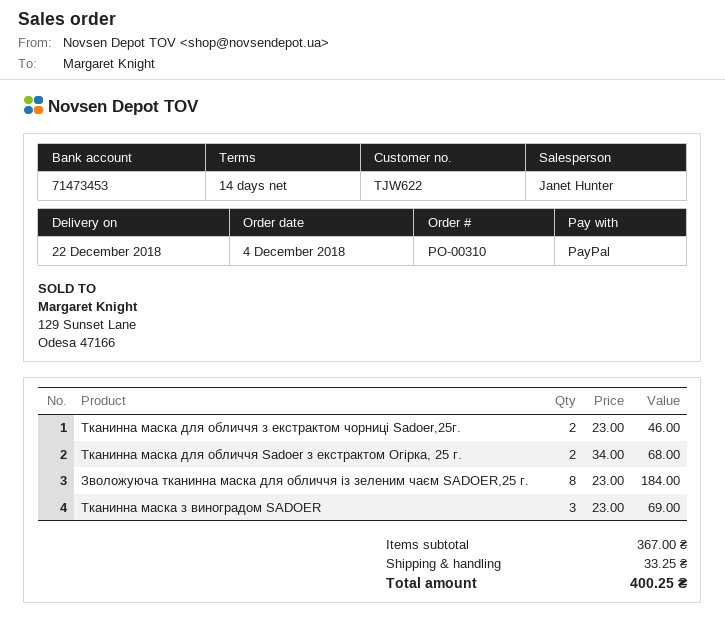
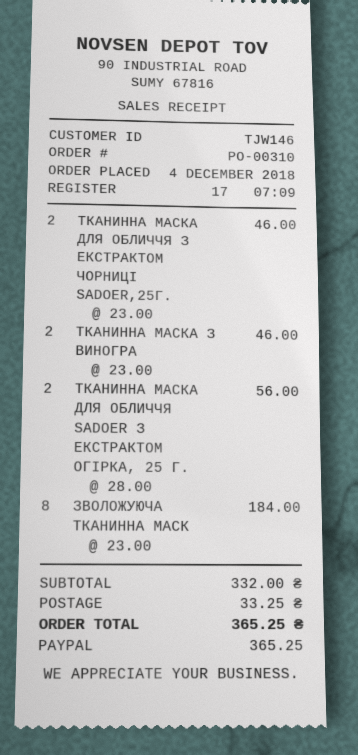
customer number: TJW622 -> TJW146
Тканинна маска для обличчя Sadoer з екстрактом Огірка, 25 г.: 2 x 34.00 = 68.00 -> 2 x 28.00 = 56.00
Тканинна маска з виноградом SADOER: 3 x 23.00 = 69.00 -> 2 x 23.00 = 46.00
subtotal: 367.00 -> 332.00
total: 400.25 -> 365.25

